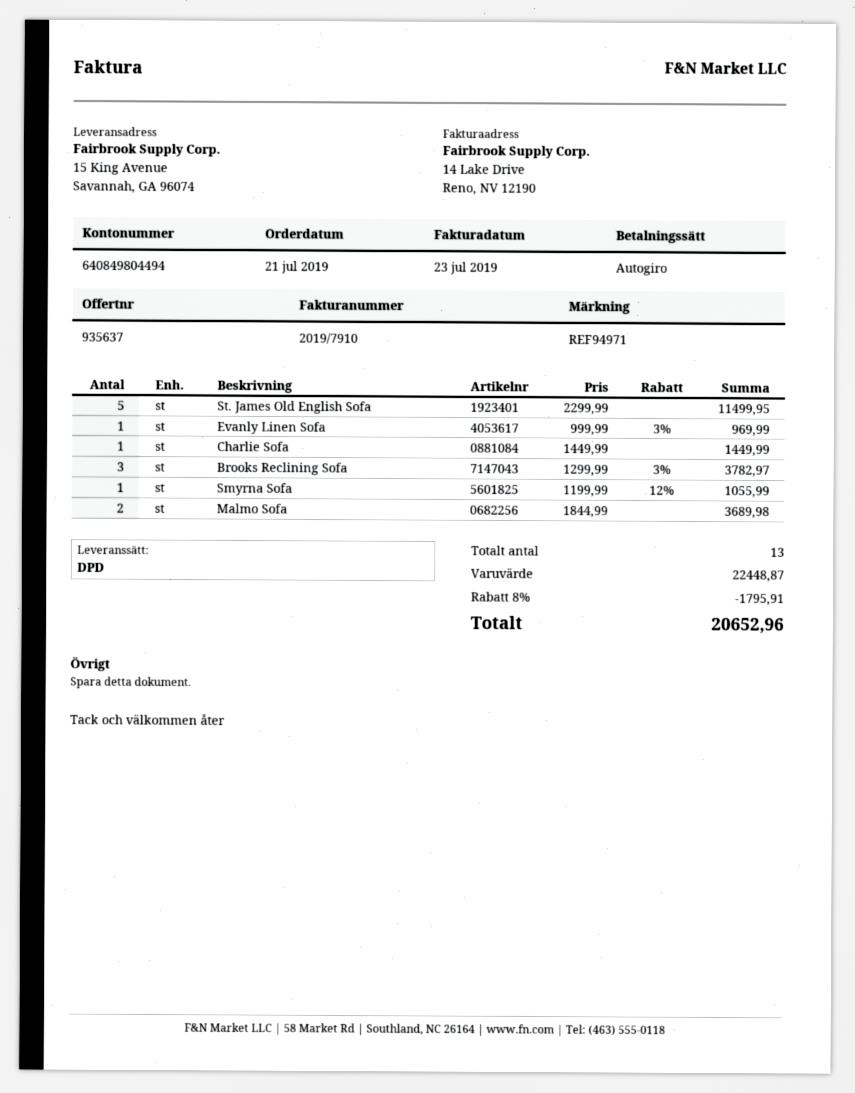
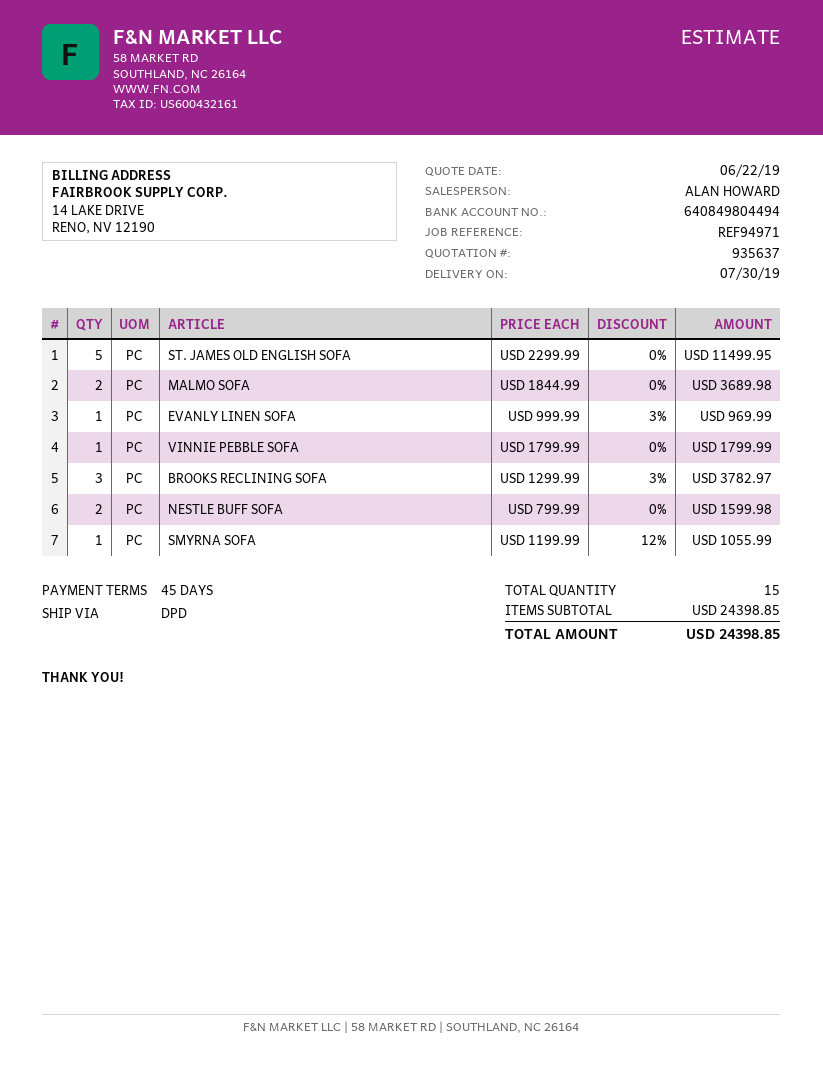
Charlie Sofa: 1 x 1449.99 = 1449.99 -> none
VINNIE PEBBLE SOFA: none -> 1 x 1799.99 = 1799.99
NESTLE BUFF SOFA: none -> 2 x 799.99 = 1599.98
total quantity: 13 -> 15
subtotal: 22448.87 -> 24398.85
discount: 8% = 1795.91 -> none
total: 20652.96 -> 24398.85

